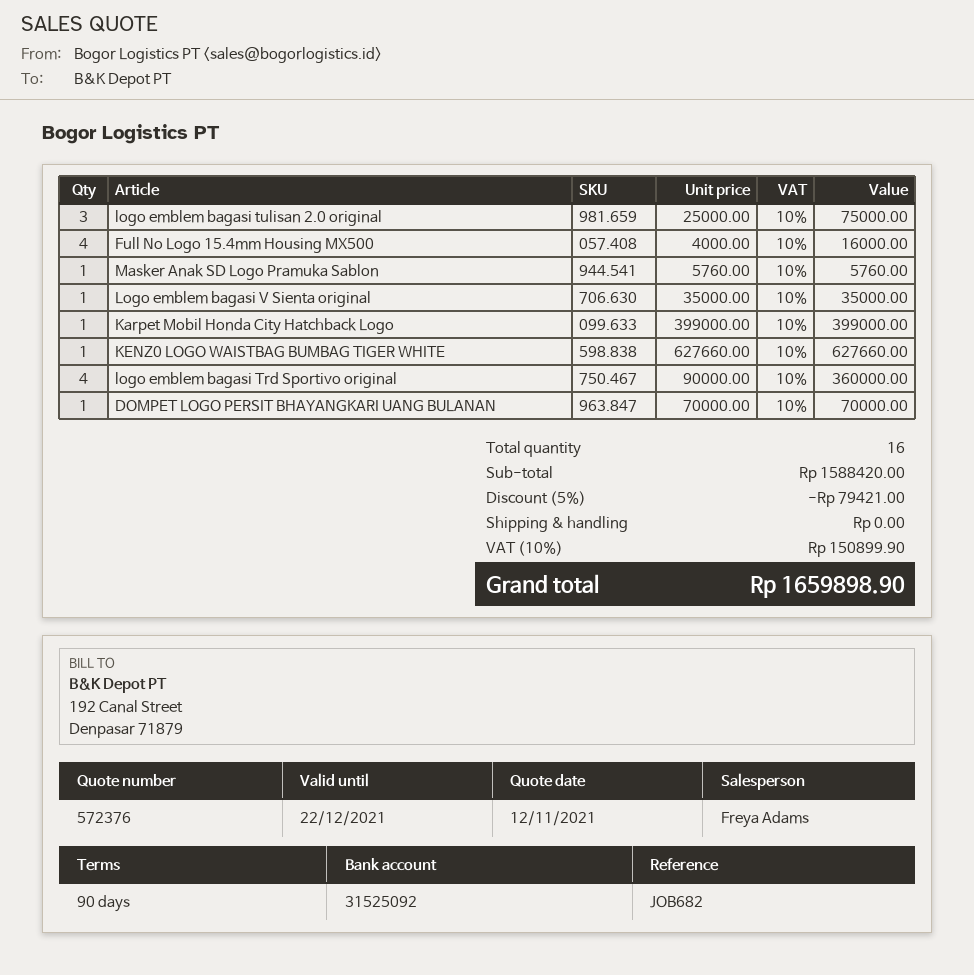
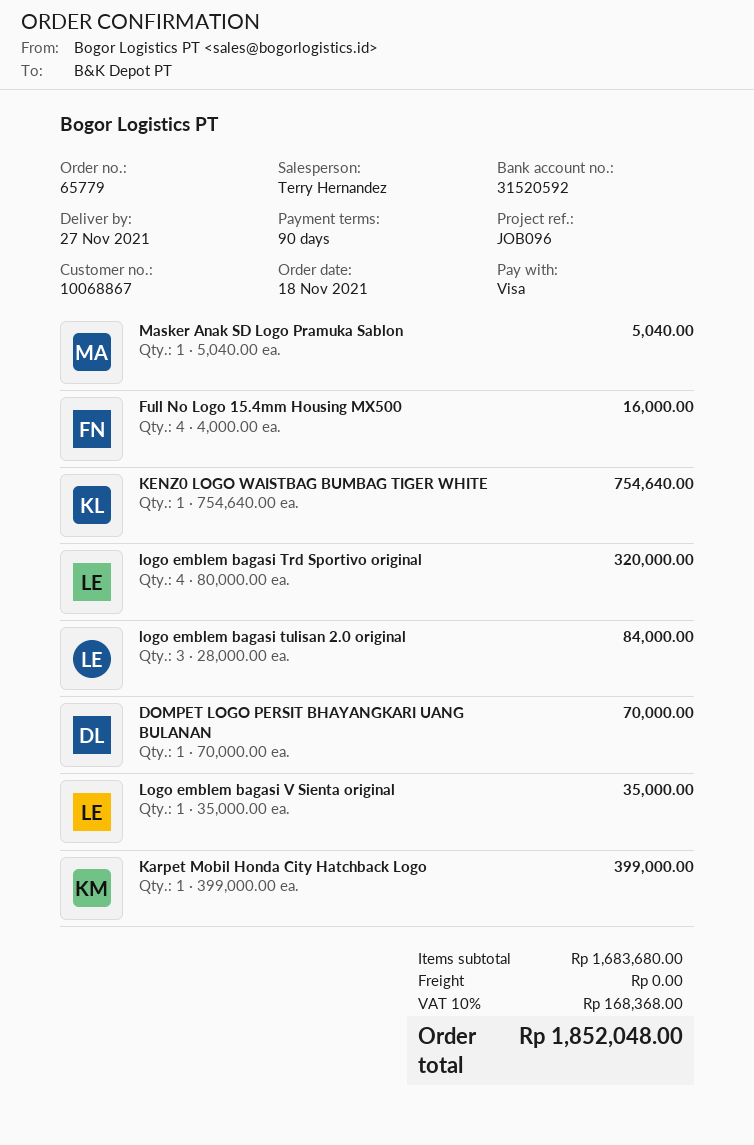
reference: JOB682 -> JOB096
sales rep: Freya Adams -> Terry Hernandez
bank account: 31525092 -> 31520592
logo emblem bagasi tulisan 2.0 original: 3 x 25000.00 = 75000.00 -> 3 x 28000.00 = 84000.00
Masker Anak SD Logo Pramuka Sablon: 1 x 5760.00 = 5760.00 -> 1 x 5040.00 = 5040.00
KENZ0 LOGO WAISTBAG BUMBAG TIGER WHITE: 1 x 627660.00 = 627660.00 -> 1 x 754640.00 = 754640.00
logo emblem bagasi Trd Sportivo original: 4 x 90000.00 = 360000.00 -> 4 x 80000.00 = 320000.00
subtotal: 1588420.00 -> 1683680.00
discount: 5% = 79421.00 -> none
tax: 10% = 150899.90 -> 10% = 168368.00
total: 1659898.90 -> 1852048.00

